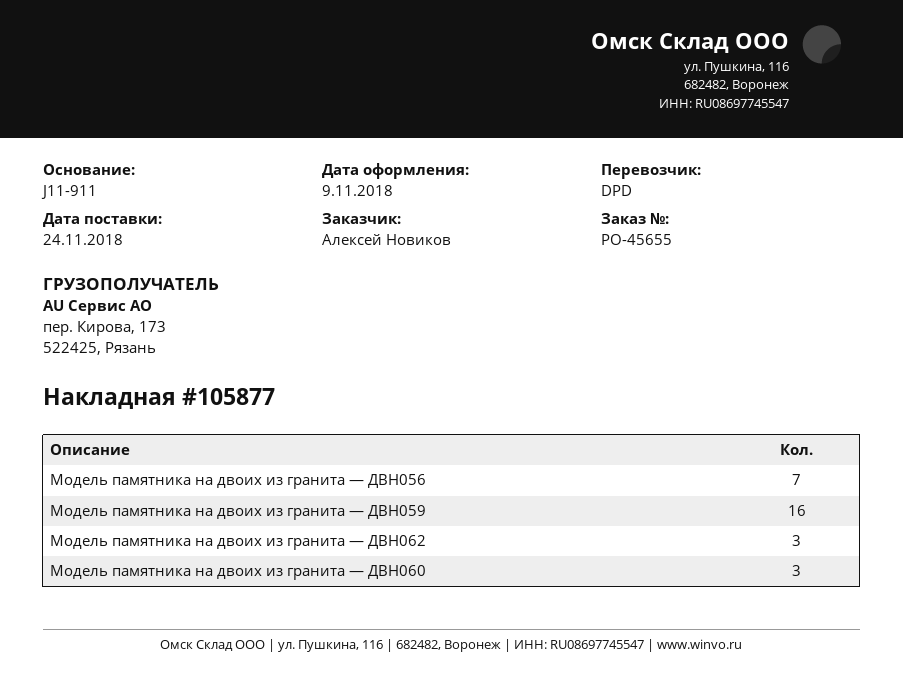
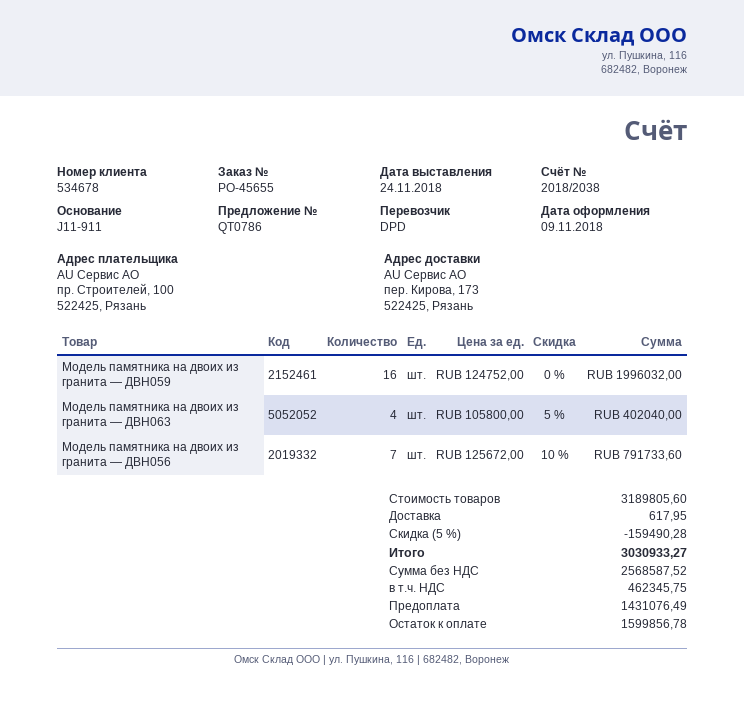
Модель памятника на двоих из гранита — ДВН062: 3 -> none
Модель памятника на двоих из гранита — ДВН060: 3 -> none
Модель памятника на двоих из гранита — ДВН063: none -> 4

